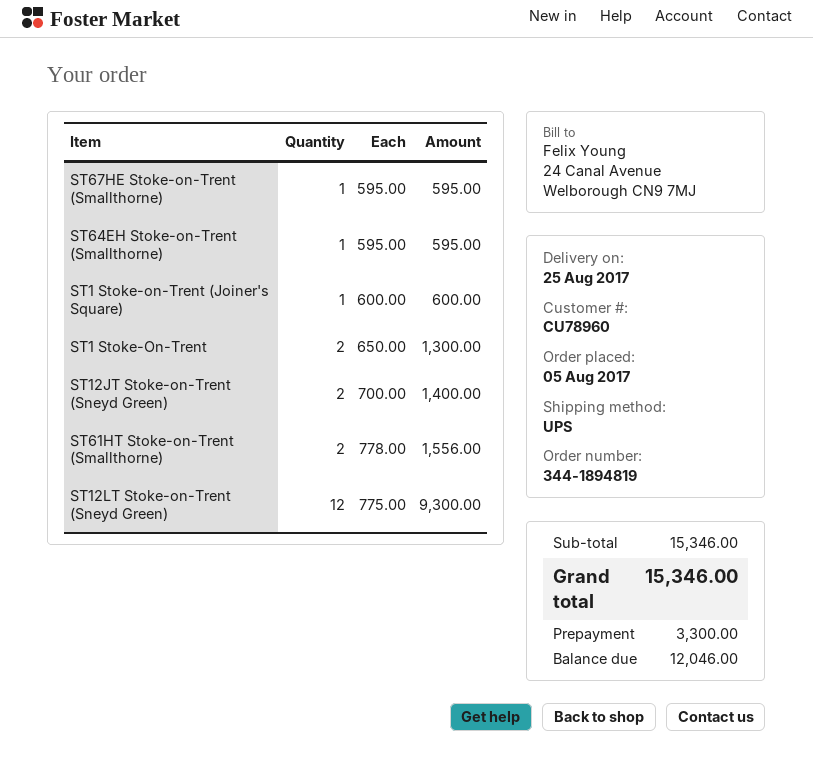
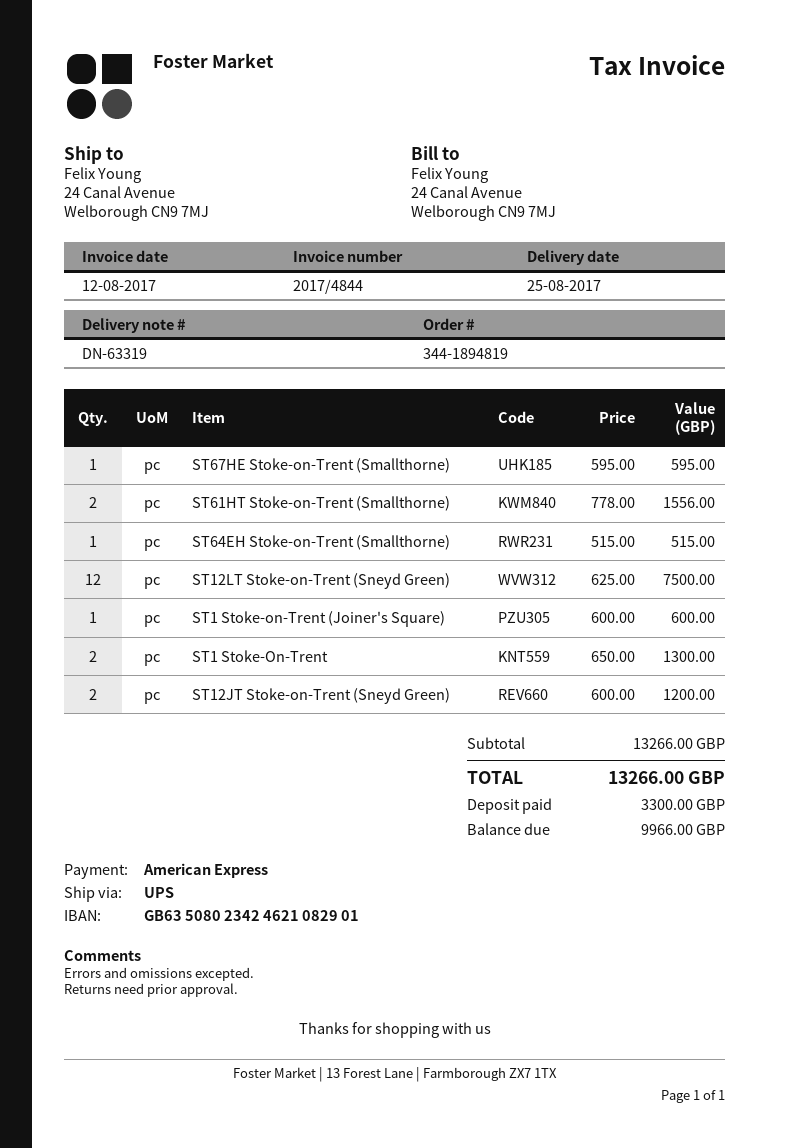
ST64EH Stoke-on-Trent (Smallthorne): 1 x 595.00 = 595.00 -> 1 x 515.00 = 515.00
ST12JT Stoke-on-Trent (Sneyd Green): 2 x 700.00 = 1400.00 -> 2 x 600.00 = 1200.00
ST12LT Stoke-on-Trent (Sneyd Green): 12 x 775.00 = 9300.00 -> 12 x 625.00 = 7500.00
subtotal: 15346.00 -> 13266.00
total: 15346.00 -> 13266.00
balance: 12046.00 -> 9966.00

